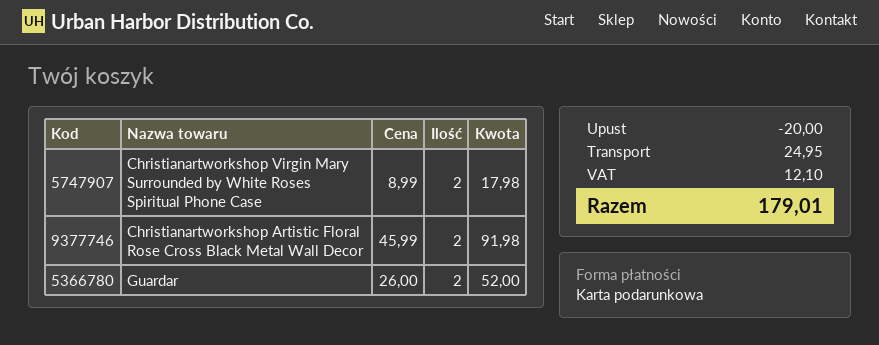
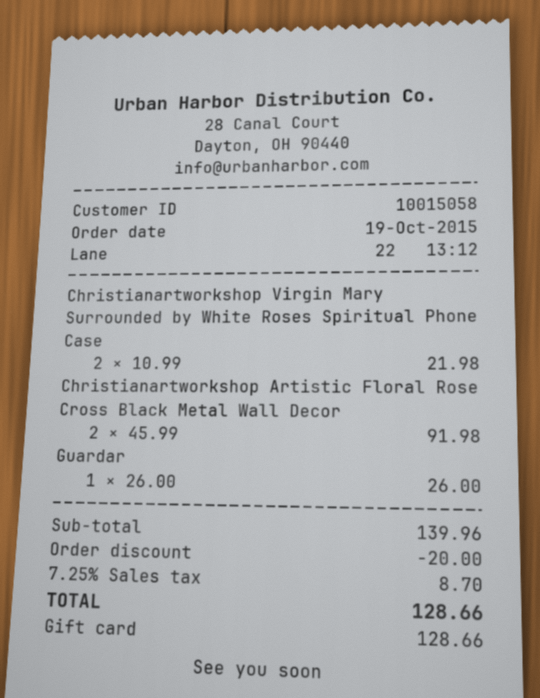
Christianartworkshop Virgin Mary Surrounded by White Roses Spiritual Phone Case: 2 x 8.99 = 17.98 -> 2 x 10.99 = 21.98
Guardar: 2 x 26.00 = 52.00 -> 1 x 26.00 = 26.00
shipping: 24.95 -> none
tax: 12.10 -> 8.70
total: 179.01 -> 128.66

